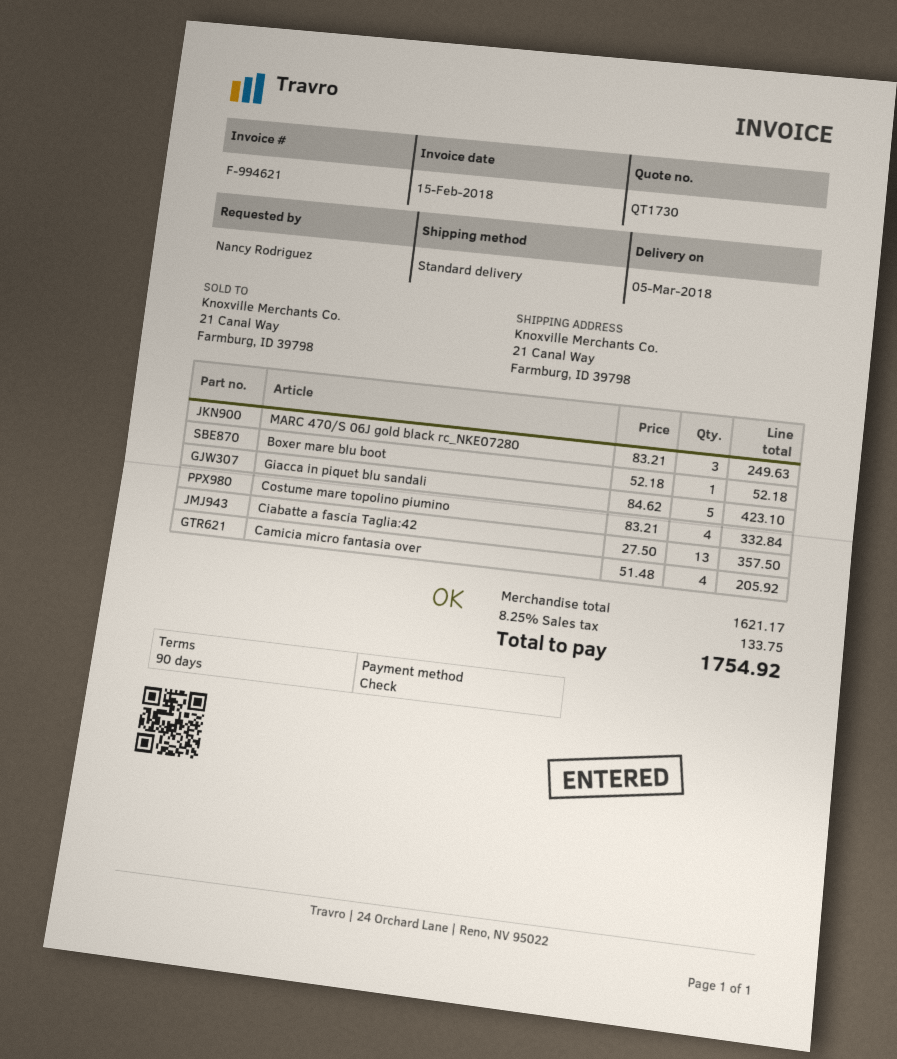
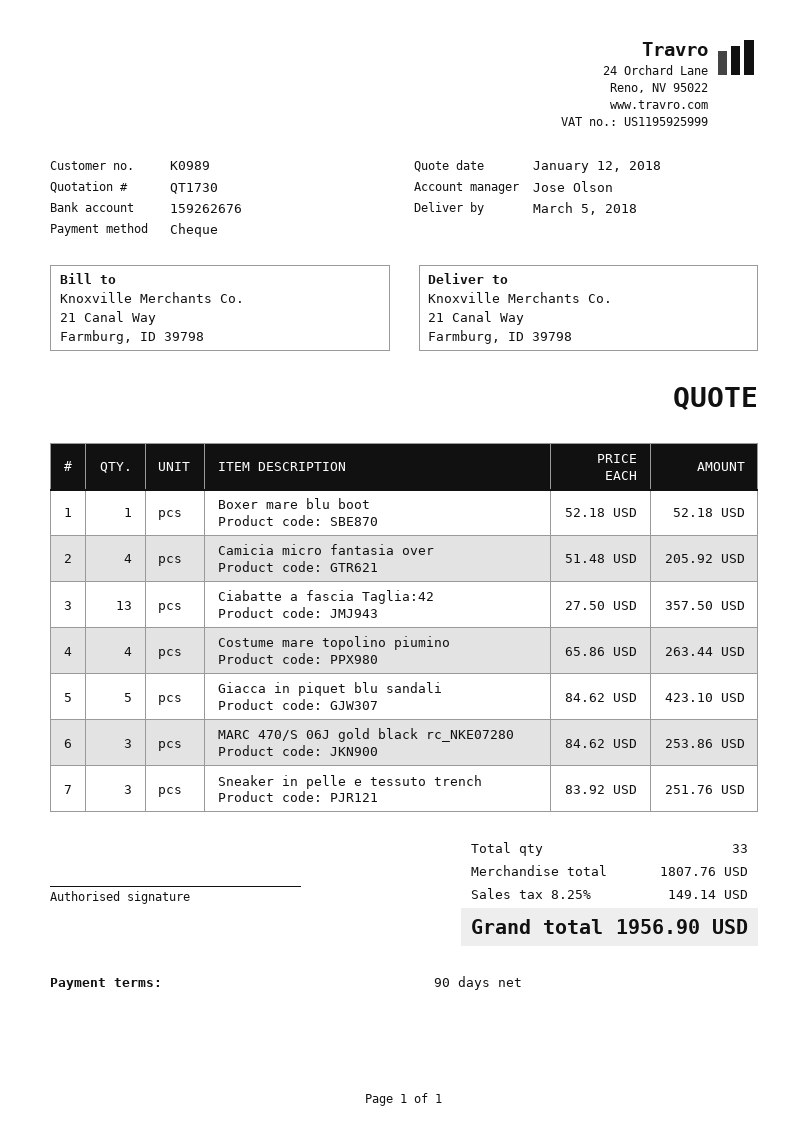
MARC 470/S 06J gold black rc_NKE07280: 3 x 83.21 = 249.63 -> 3 x 84.62 = 253.86
Costume mare topolino piumino: 4 x 83.21 = 332.84 -> 4 x 65.86 = 263.44
Sneaker in pelle e tessuto trench: none -> 3 x 83.92 = 251.76
subtotal: 1621.17 -> 1807.76
tax: 8.25% = 133.75 -> 8.25% = 149.14
total: 1754.92 -> 1956.90

